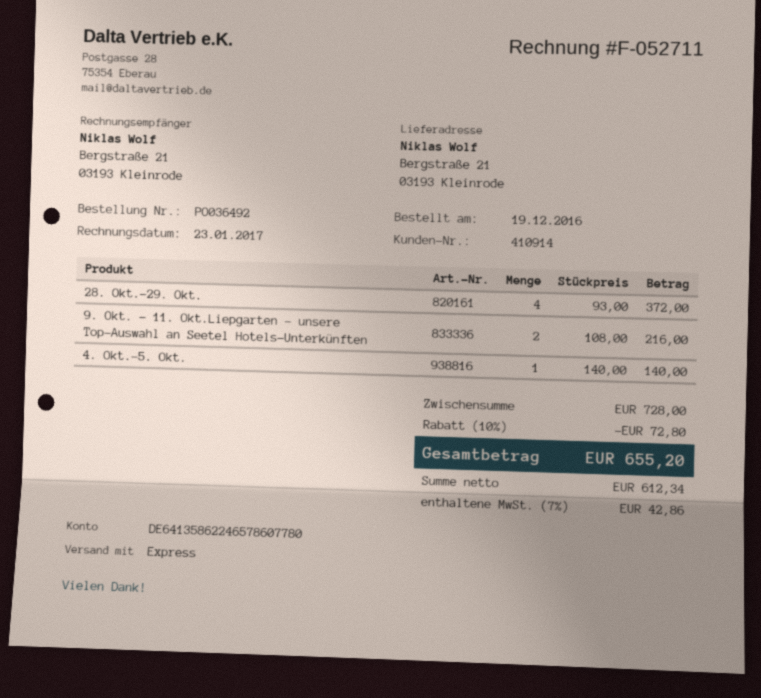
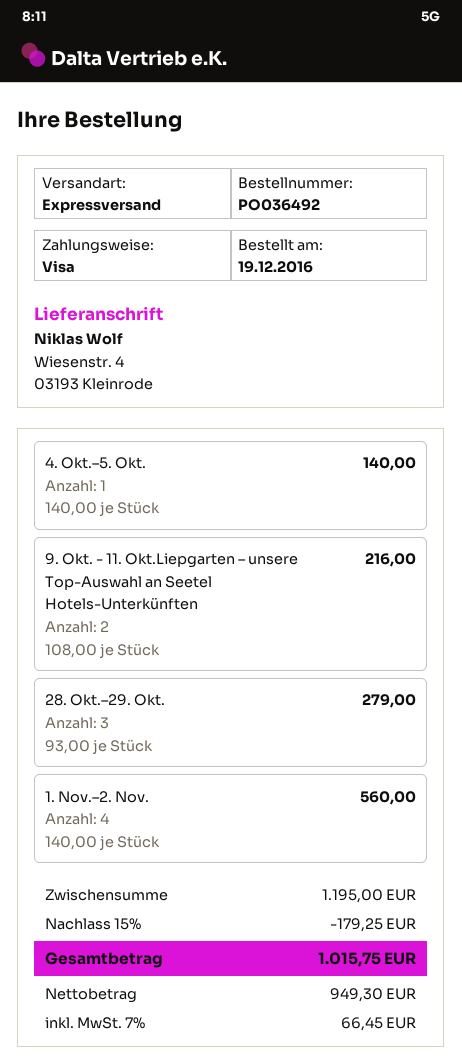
ship to: Bergstraße 21, 03193 Kleinrode -> Wiesenstr. 4, 03193 Kleinrode
28. Okt.–29. Okt.: 4 x 93.00 = 372.00 -> 3 x 93.00 = 279.00
1. Nov.–2. Nov.: none -> 4 x 140.00 = 560.00
subtotal: 728.00 -> 1195.00
discount: 10% = 72.80 -> 15% = 179.25
net: 612.34 -> 949.30
tax: 7% = 42.86 -> 7% = 66.45
total: 655.20 -> 1015.75

